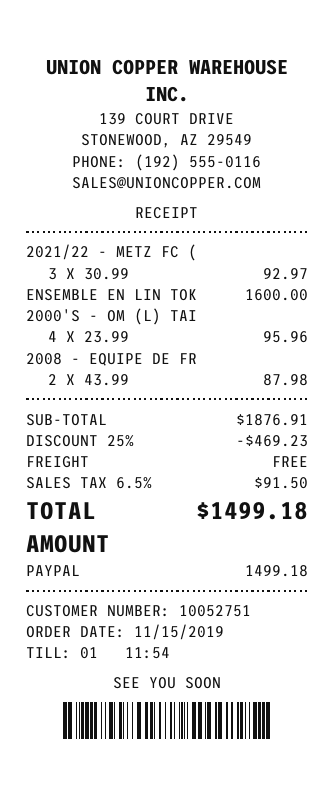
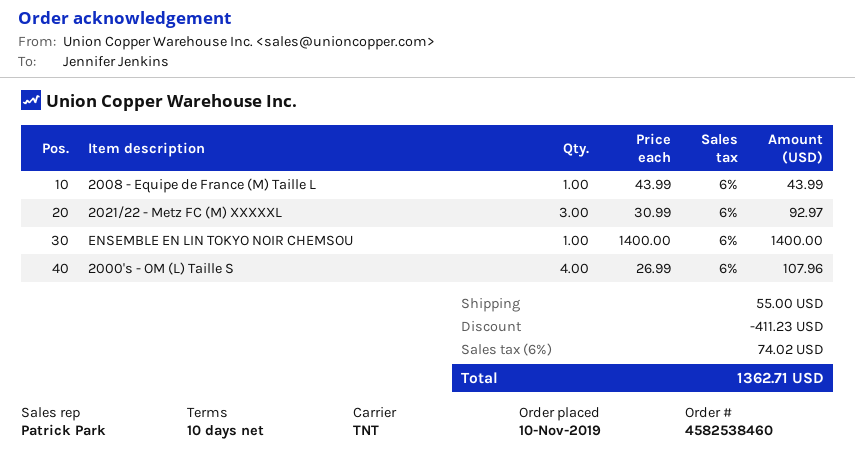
order date: 2019-11-15 -> 2019-11-10
ENSEMBLE EN LIN TOK: 1 x 1600.00 = 1600.00 -> 1 x 1400.00 = 1400.00
2000'S - OM (L) TAI: 4 x 23.99 = 95.96 -> 4 x 26.99 = 107.96
2008 - EQUIPE DE FR: 2 x 43.99 = 87.98 -> 1 x 43.99 = 43.99
discount: 469.23 -> 411.23
shipping: 0.00 -> 55.00
tax: 6.5% = 91.50 -> 6% = 74.02
total: 1499.18 -> 1362.71

